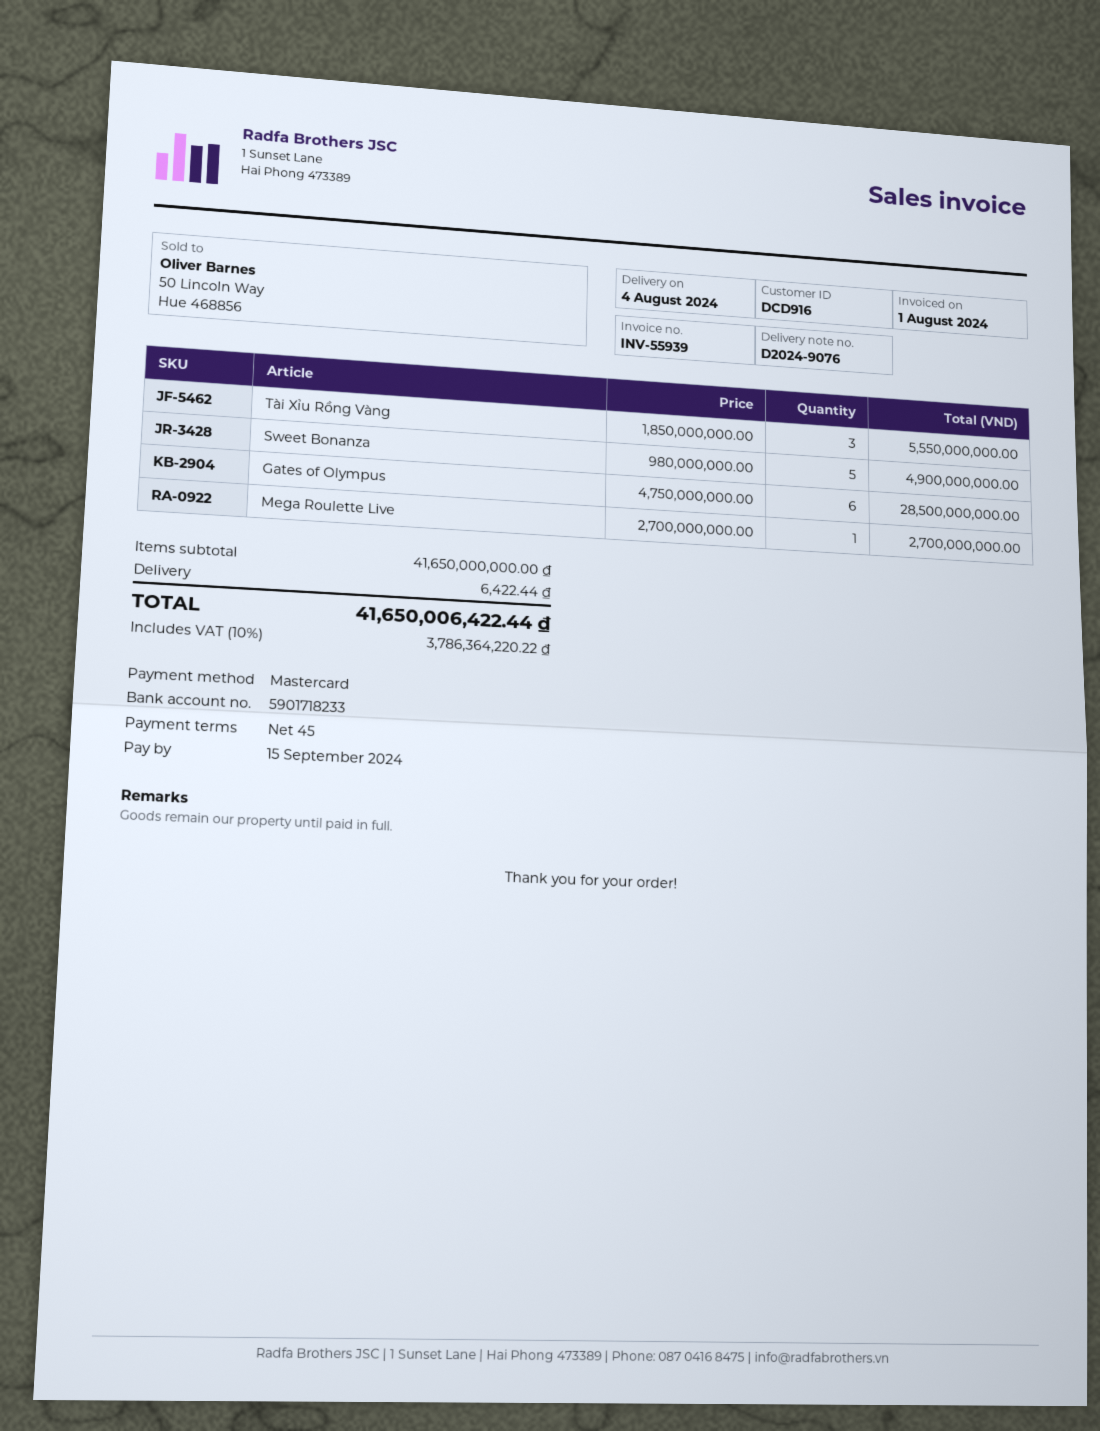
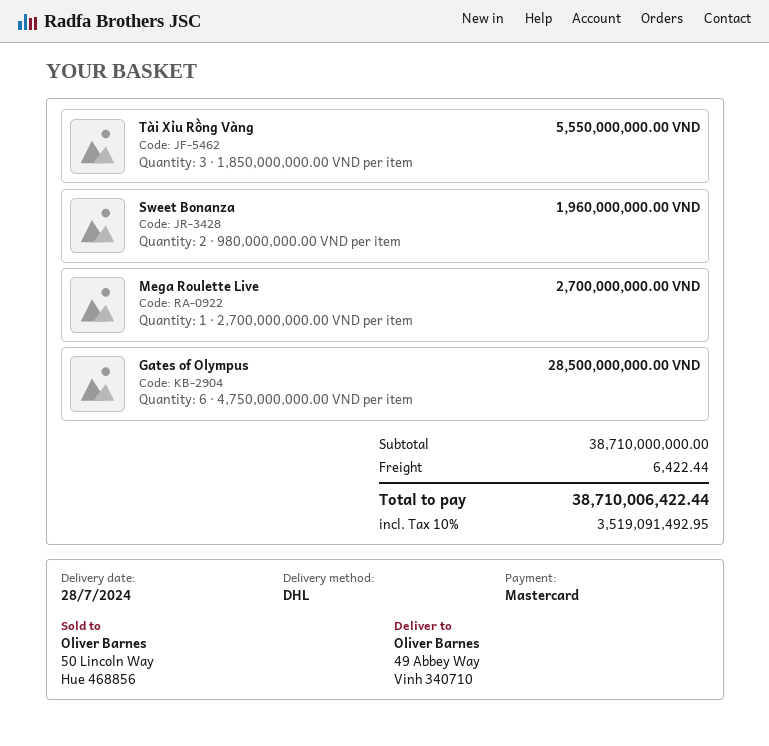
delivery date: 2024-08-04 -> 2024-07-28
Sweet Bonanza: 5 x 980000000.00 = 4900000000.00 -> 2 x 980000000.00 = 1960000000.00
subtotal: 41650000000.00 -> 38710000000.00
tax: 10% = 3786364220.22 -> 10% = 3519091492.95
total: 41650006422.44 -> 38710006422.44

